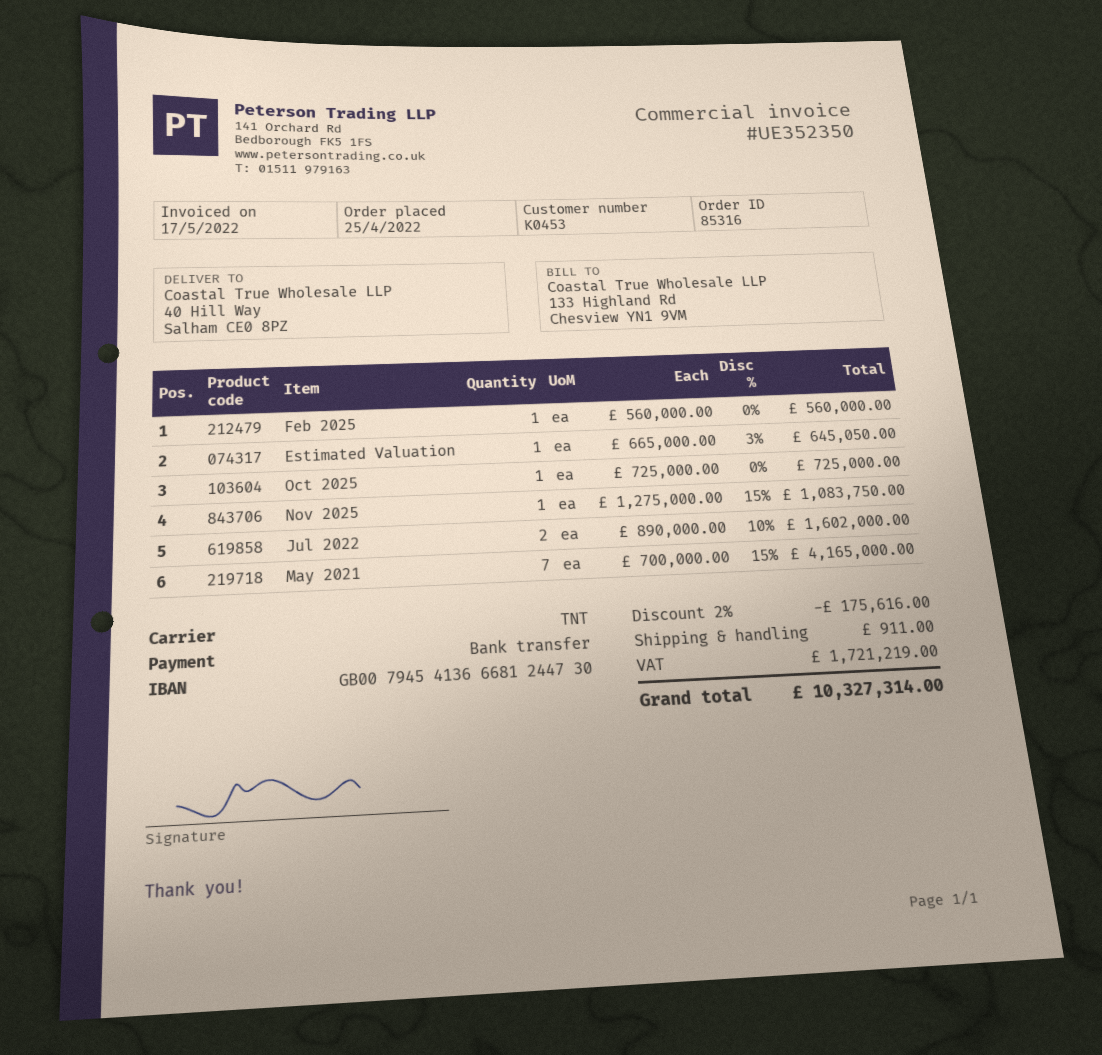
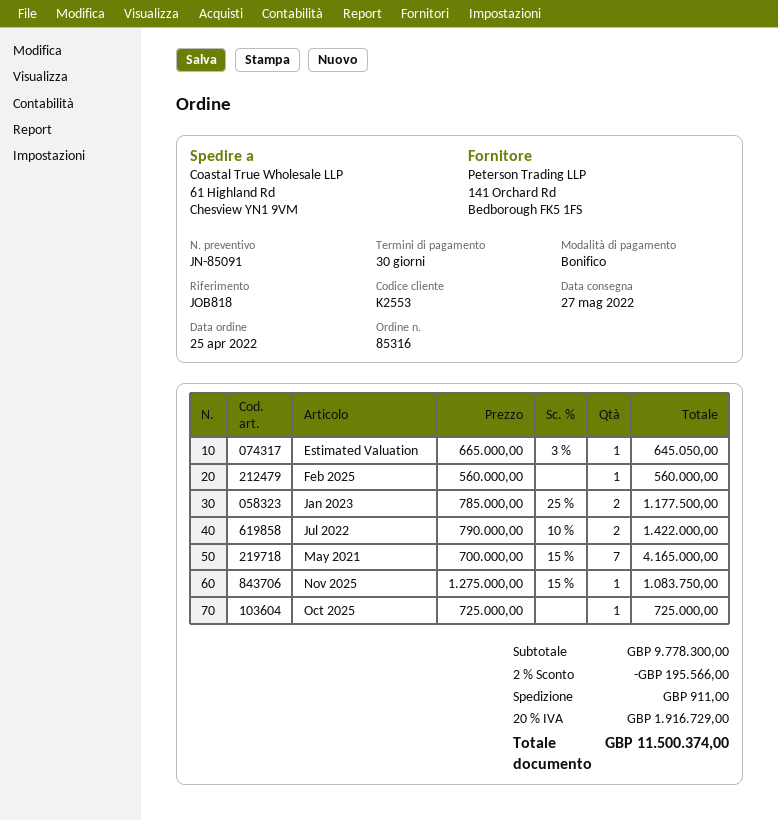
customer number: K0453 -> K2553
ship to: 40 Hill Way, Salham CE0 8PZ -> 61 Highland Rd, Chesview YN1 9VM
Jul 2022: 2 x 890000.00 - 10% = 1602000.00 -> 2 x 790000.00 - 10% = 1422000.00
Jan 2023: none -> 2 x 785000.00 - 25% = 1177500.00
discount: 2% = 175616.00 -> 2% = 195566.00
tax: 1721219.00 -> 1916729.00
total: 10327314.00 -> 11500374.00

